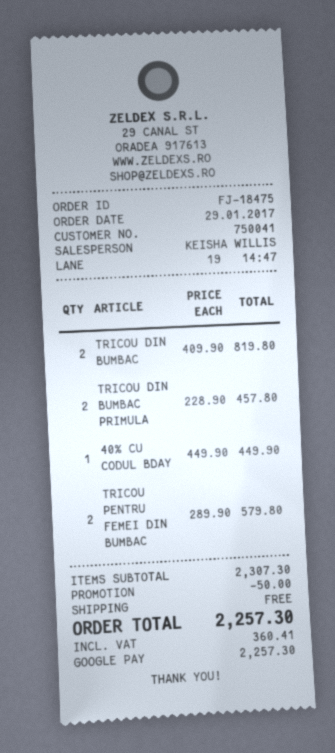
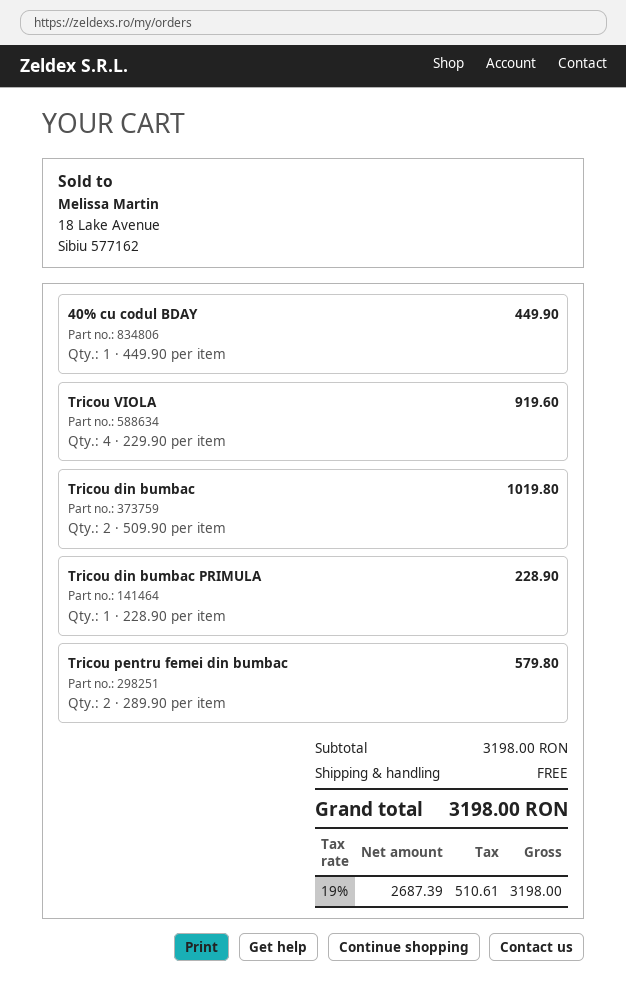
TRICOU DIN BUMBAC: 2 x 409.90 = 819.80 -> 2 x 509.90 = 1019.80
TRICOU DIN BUMBAC PRIMULA: 2 x 228.90 = 457.80 -> 1 x 228.90 = 228.90
Tricou VIOLA: none -> 4 x 229.90 = 919.60
subtotal: 2307.30 -> 3198.00
discount: 50.00 -> none
tax: 360.41 -> 510.61
total: 2257.30 -> 3198.00

